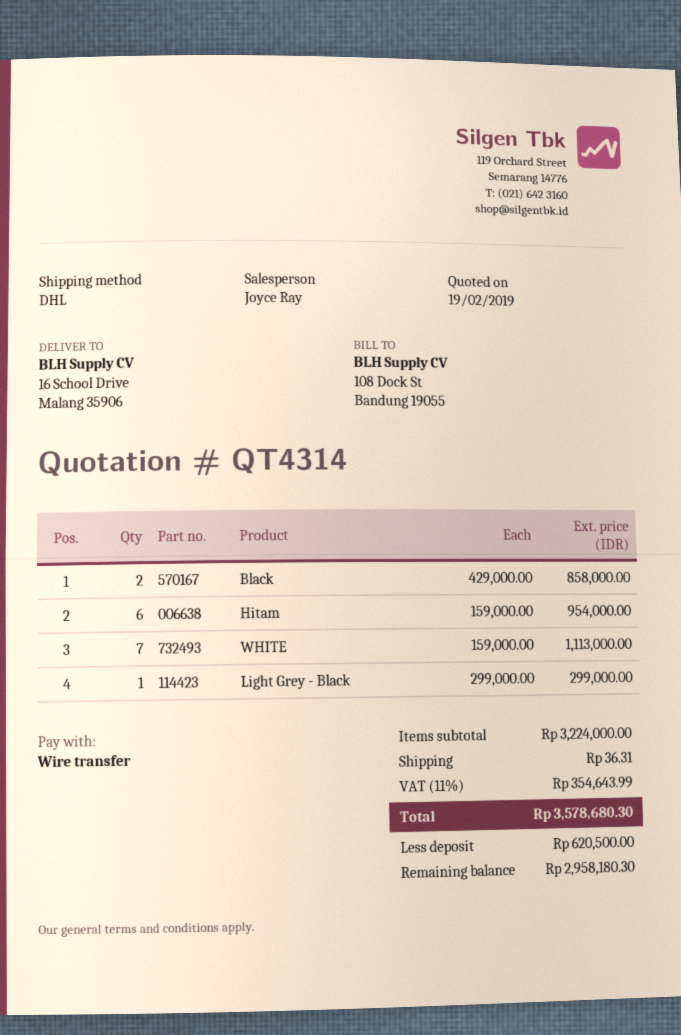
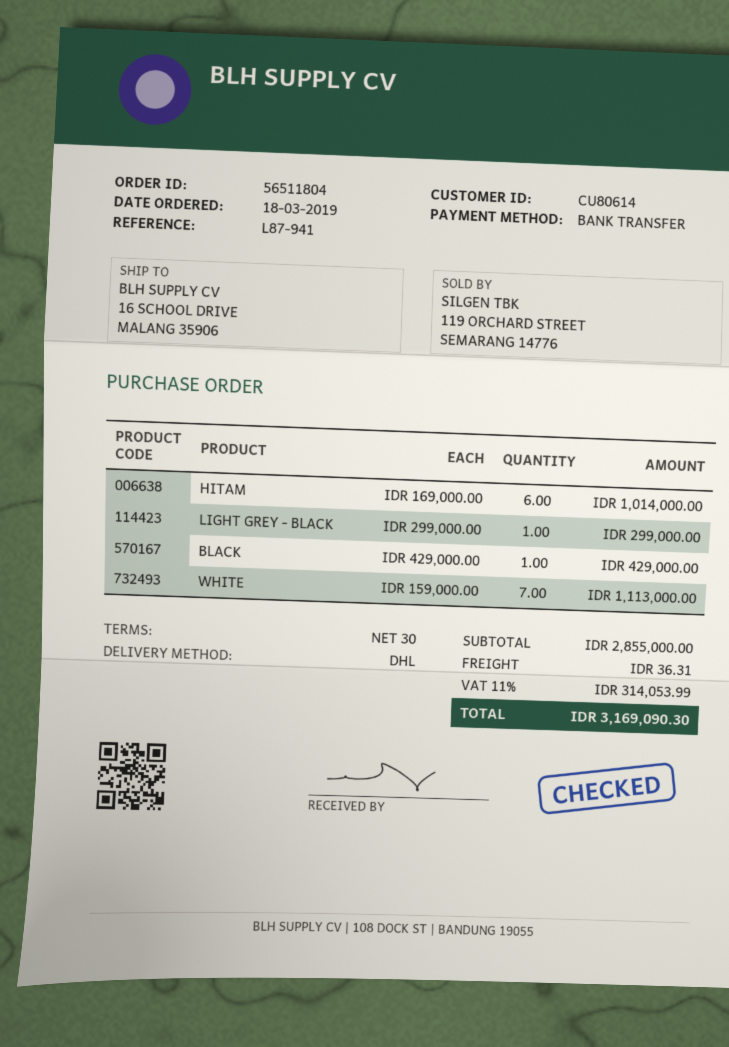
Black: 2 x 429000.00 = 858000.00 -> 1 x 429000.00 = 429000.00
Hitam: 6 x 159000.00 = 954000.00 -> 6 x 169000.00 = 1014000.00
subtotal: 3224000.00 -> 2855000.00
tax: 11% = 354643.99 -> 11% = 314053.99
total: 3578680.30 -> 3169090.30

